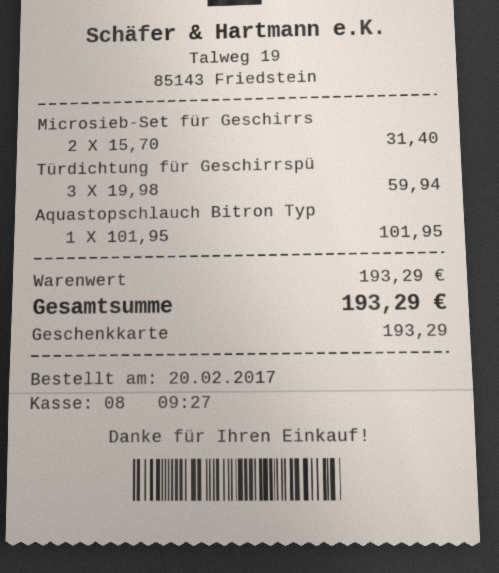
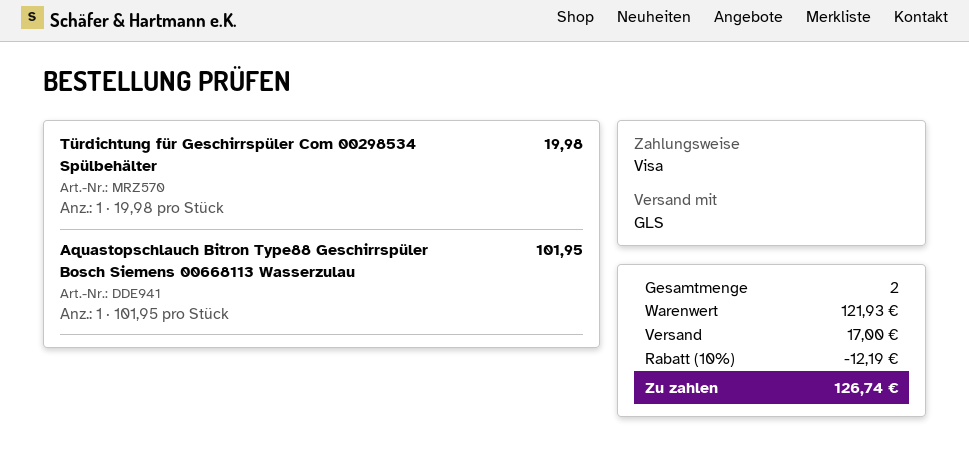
payment method: gift card -> Visa
Microsieb-Set für Geschirrs: 2 x 15.70 = 31.40 -> none
Türdichtung für Geschirrspü: 3 x 19.98 = 59.94 -> 1 x 19.98 = 19.98
subtotal: 193.29 -> 121.93
discount: none -> 10% = 12.19
shipping: none -> 17.00
total: 193.29 -> 126.74

